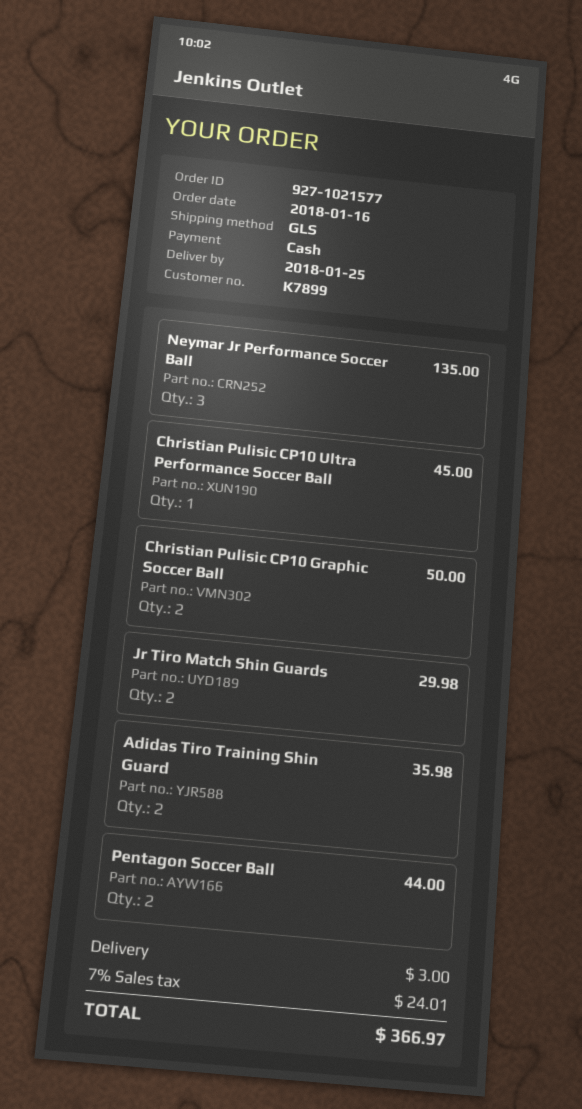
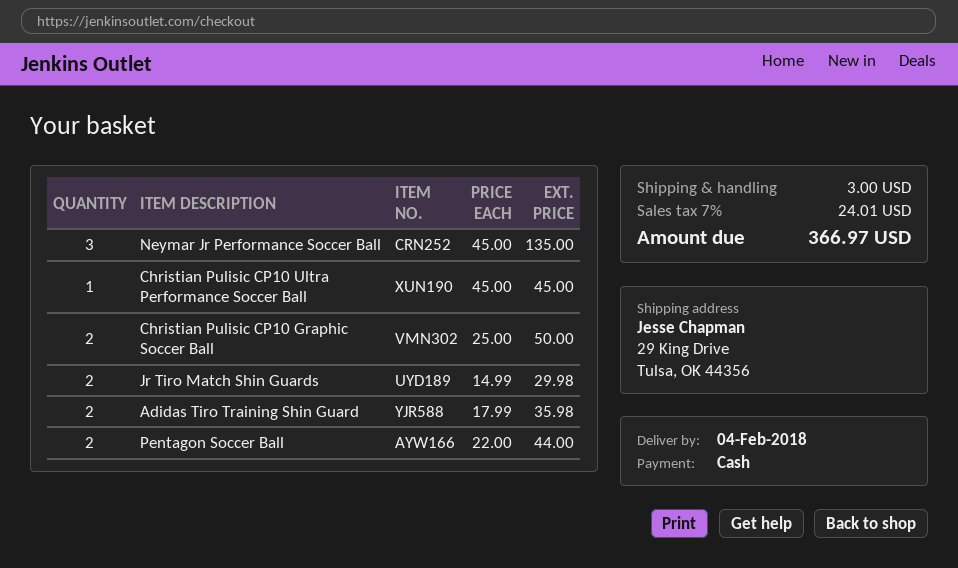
delivery date: 2018-01-25 -> 2018-02-04

